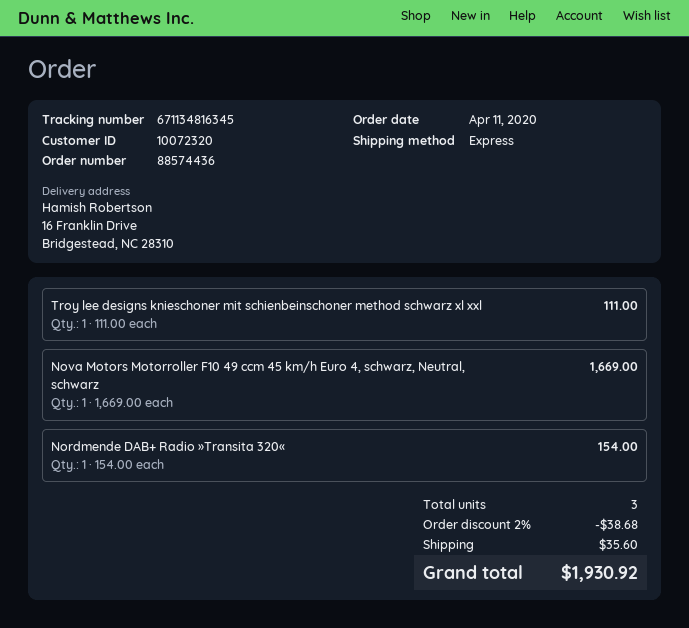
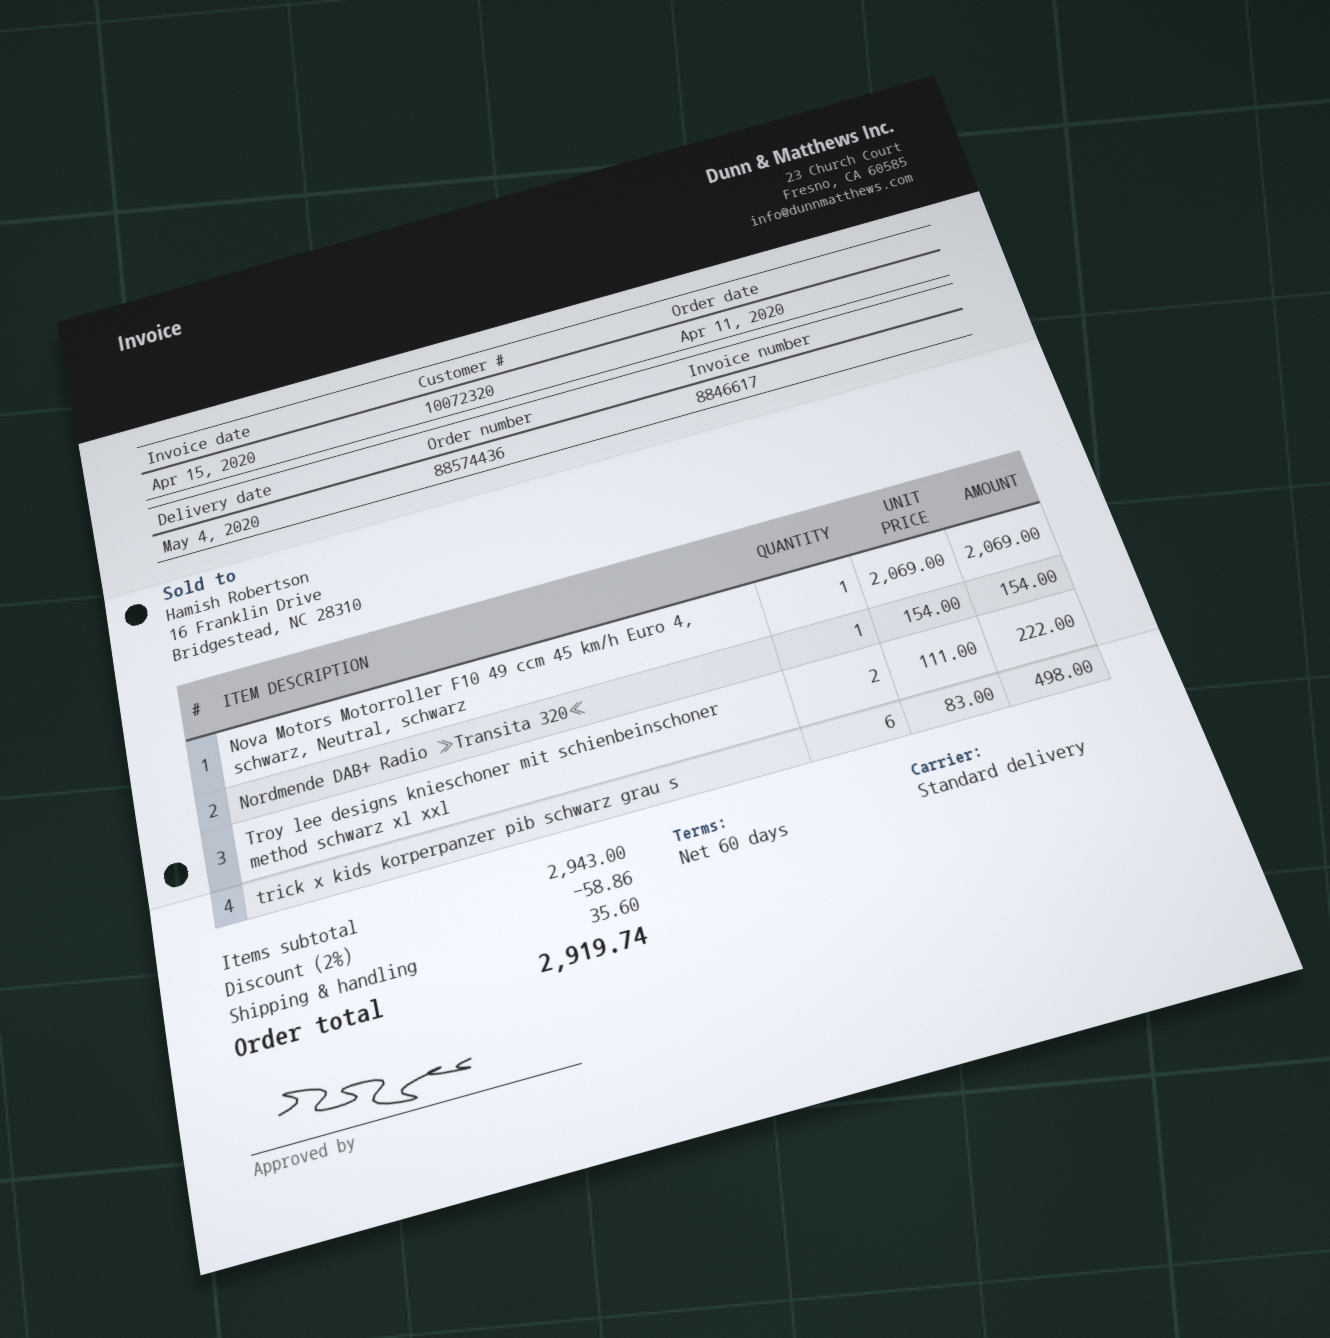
shipping method: express -> standard
Troy lee designs knieschoner mit schienbeinschoner method schwarz xl xxl: 1 x 111.00 = 111.00 -> 2 x 111.00 = 222.00
Nova Motors Motorroller F10 49 ccm 45 km/h Euro 4, schwarz, Neutral, schwarz: 1 x 1669.00 = 1669.00 -> 1 x 2069.00 = 2069.00
trick x kids korperpanzer pib schwarz grau s: none -> 6 x 83.00 = 498.00
discount: 2% = 38.68 -> 2% = 58.86
total: 1930.92 -> 2919.74

